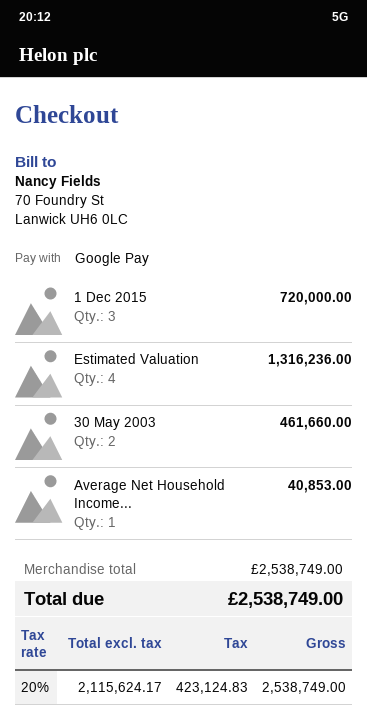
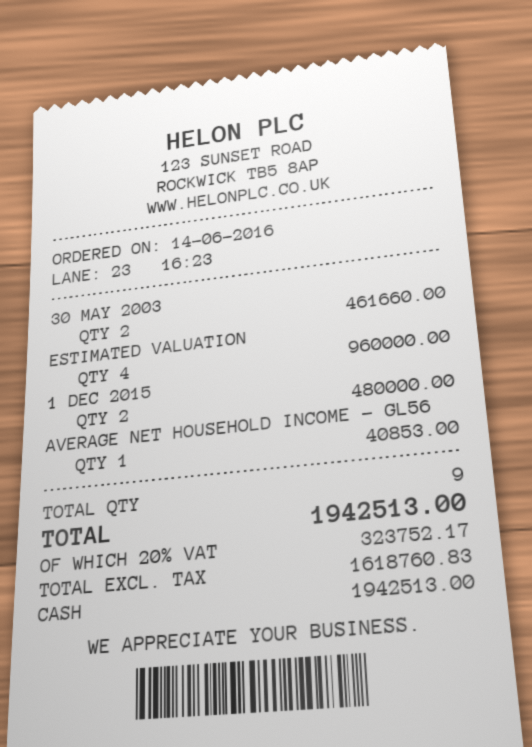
payment method: Google Pay -> cash
1 Dec 2015: 3 for 720000.00 -> 2 for 480000.00
Estimated Valuation: 4 for 1316236.00 -> 4 for 960000.00
net: 2115624.17 -> 1618760.83
tax: 20% = 423124.83 -> 20% = 323752.17
total: 2538749.00 -> 1942513.00

